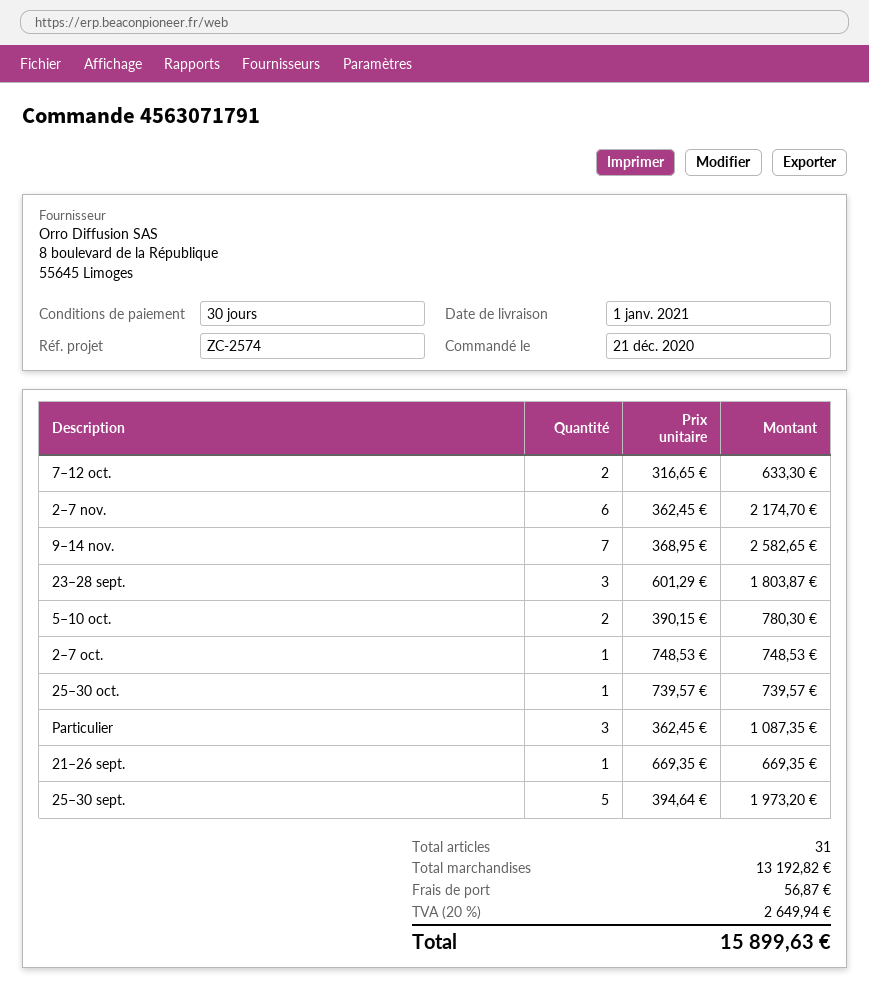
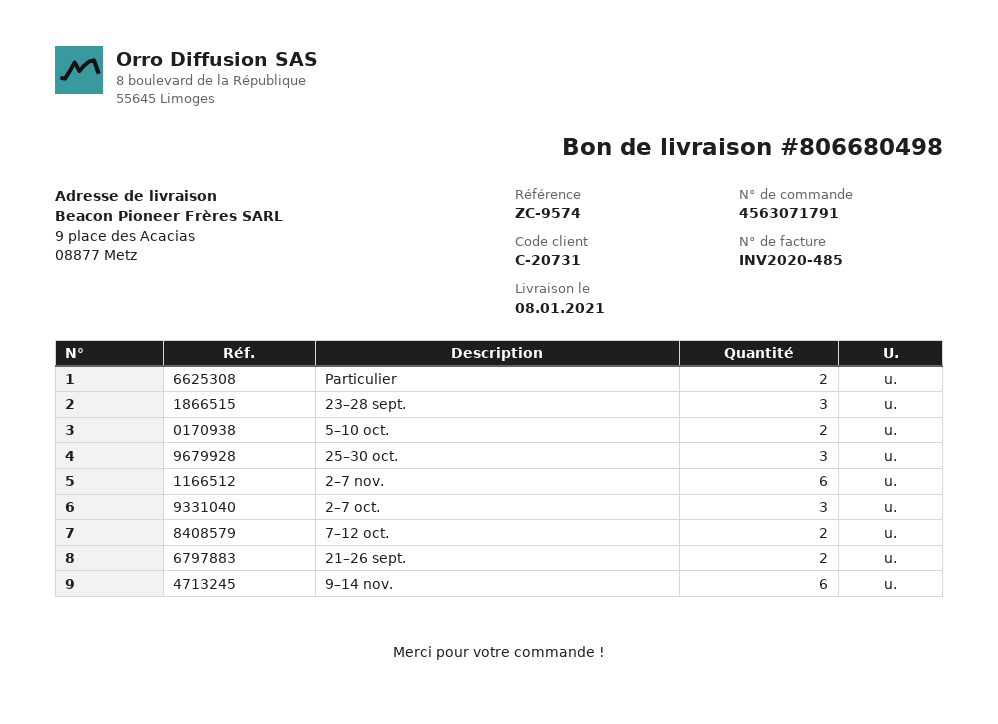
delivery date: 2021-01-01 -> 2021-01-08
reference: ZC-2574 -> ZC-9574
9–14 nov.: 7 -> 6
2–7 oct.: 1 -> 3
25–30 oct.: 1 -> 3
Particulier: 3 -> 2
21–26 sept.: 1 -> 2
25–30 sept.: 5 -> none

